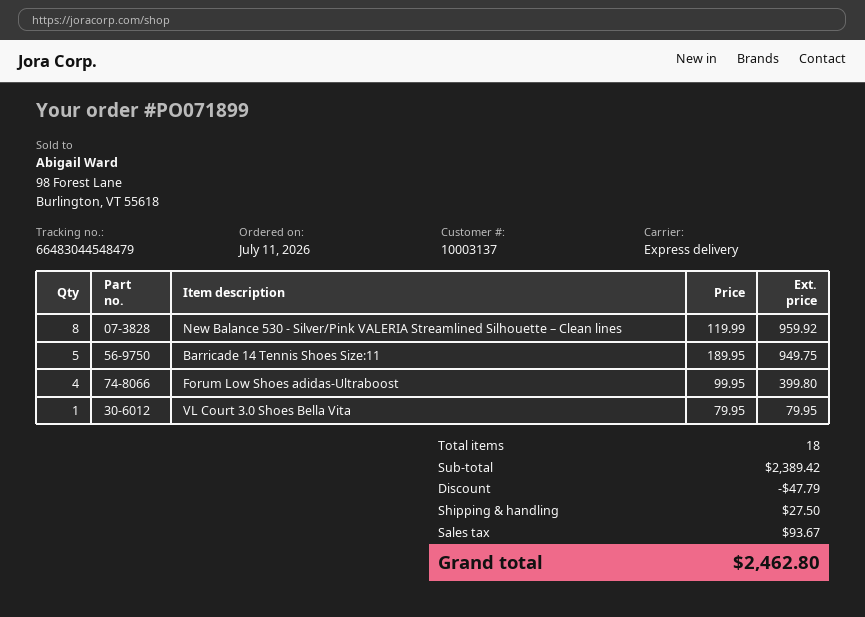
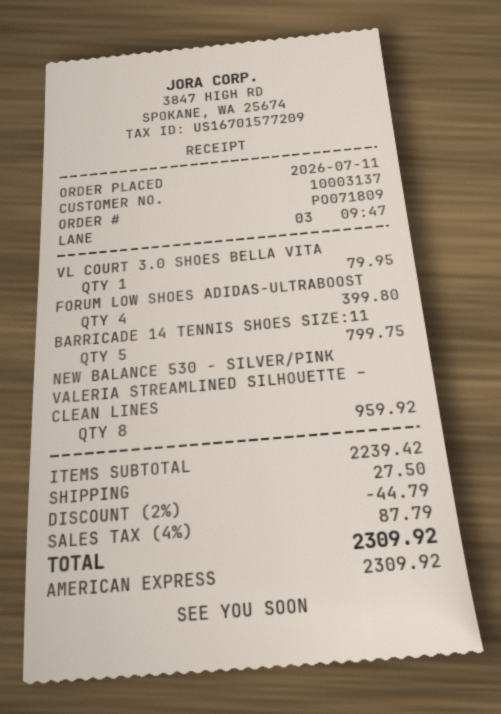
order number: PO071899 -> PO071809
Barricade 14 Tennis Shoes Size:11: 5 for 949.75 -> 5 for 799.75
subtotal: 2389.42 -> 2239.42
discount: 47.79 -> 44.79
tax: 93.67 -> 87.79
total: 2462.80 -> 2309.92

